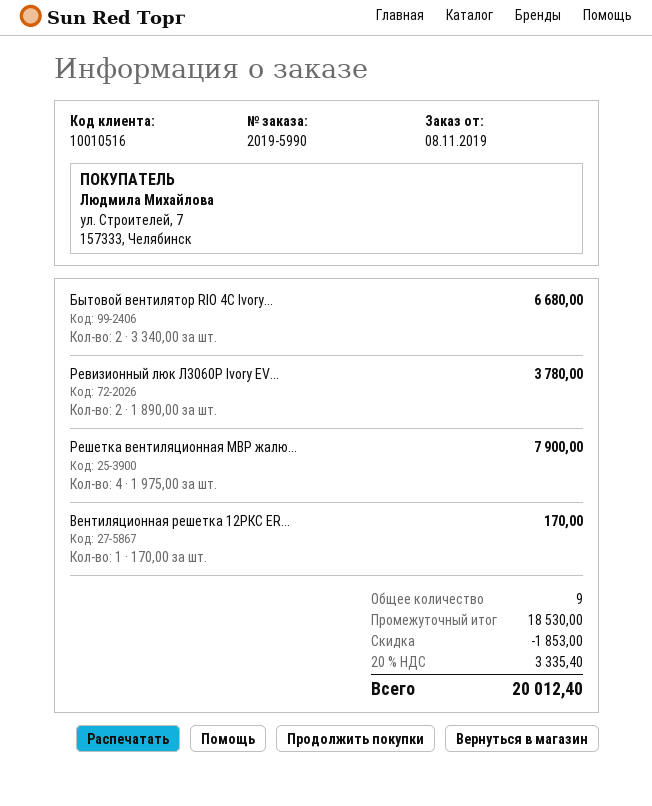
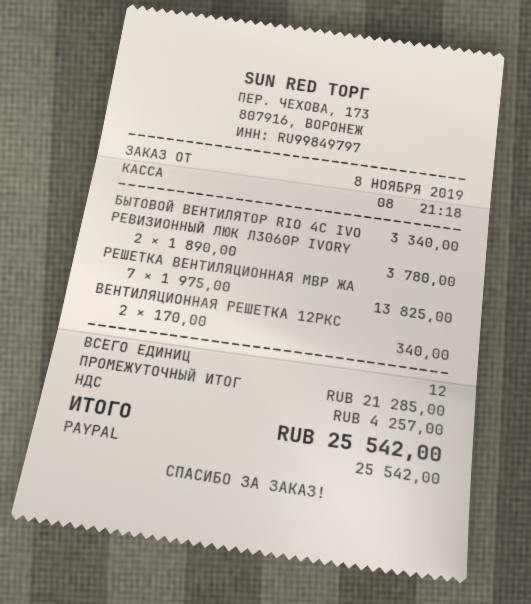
Бытовой вентилятор RIO 4C Ivory...: 2 x 3340.00 = 6680.00 -> 1 x 3340.00 = 3340.00
Решетка вентиляционная МВР жалю...: 4 x 1975.00 = 7900.00 -> 7 x 1975.00 = 13825.00
Вентиляционная решетка 12РКС ER...: 1 x 170.00 = 170.00 -> 2 x 170.00 = 340.00
total quantity: 9 -> 12
subtotal: 18530.00 -> 21285.00
discount: 1853.00 -> none
tax: 3335.40 -> 4257.00
total: 20012.40 -> 25542.00

